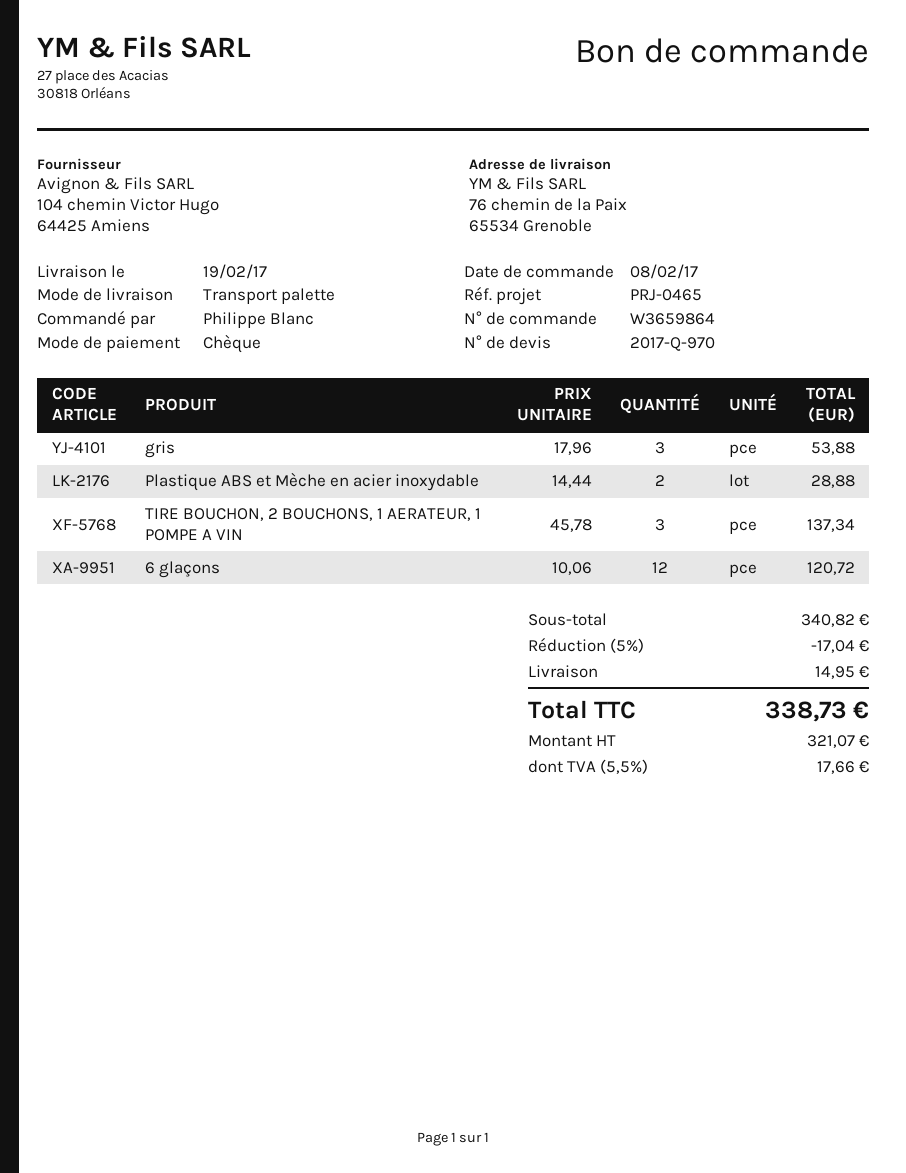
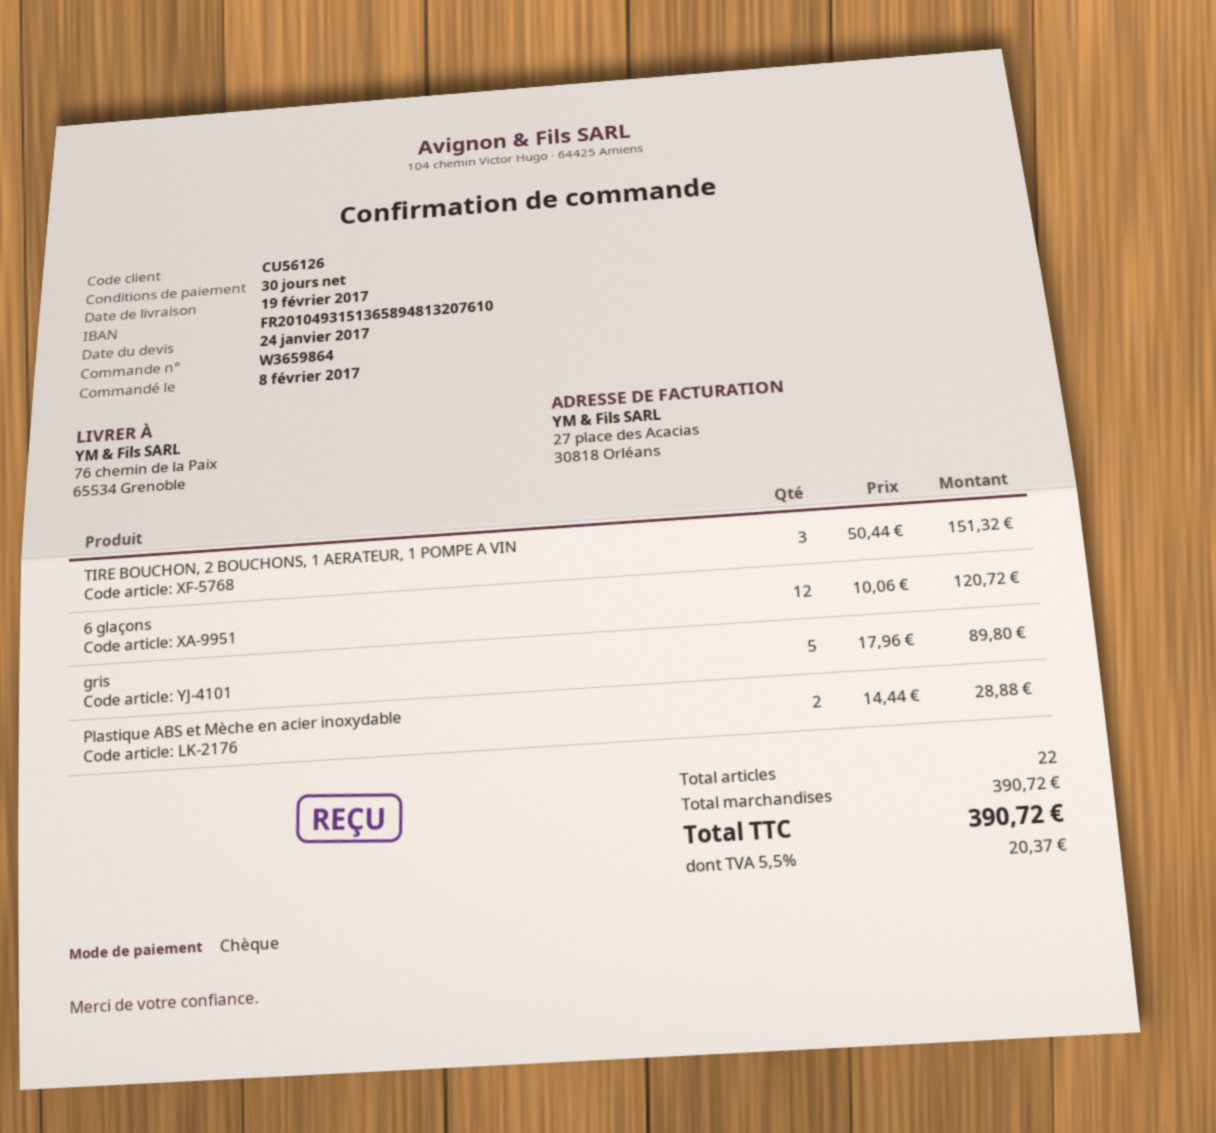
gris: 3 x 17.96 = 53.88 -> 5 x 17.96 = 89.80
TIRE BOUCHON, 2 BOUCHONS, 1 AERATEUR, 1 POMPE A VIN: 3 x 45.78 = 137.34 -> 3 x 50.44 = 151.32
subtotal: 340.82 -> 390.72
discount: 5% = 17.04 -> none
shipping: 14.95 -> none
tax: 5.5% = 17.66 -> 5.5% = 20.37
total: 338.73 -> 390.72

